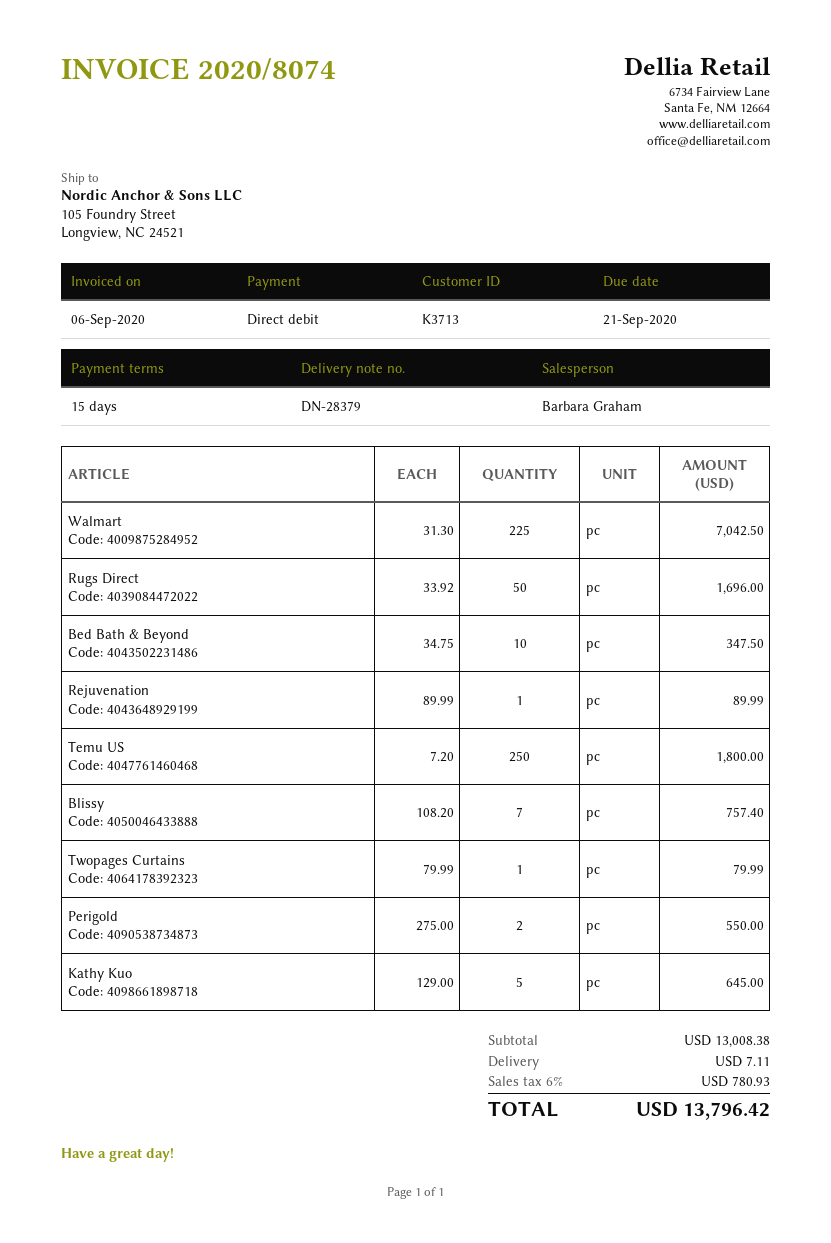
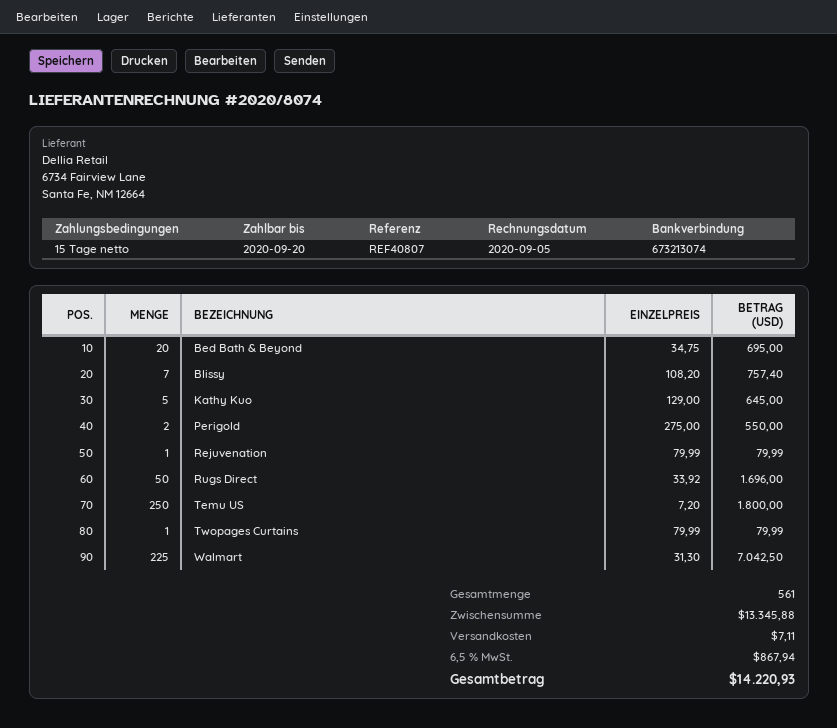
invoice date: 2020-09-06 -> 2020-09-05
due date: 2020-09-21 -> 2020-09-20
Bed Bath & Beyond: 10 x 34.75 = 347.50 -> 20 x 34.75 = 695.00
Rejuvenation: 1 x 89.99 = 89.99 -> 1 x 79.99 = 79.99
subtotal: 13008.38 -> 13345.88
tax: 6% = 780.93 -> 6.5% = 867.94
total: 13796.42 -> 14220.93

